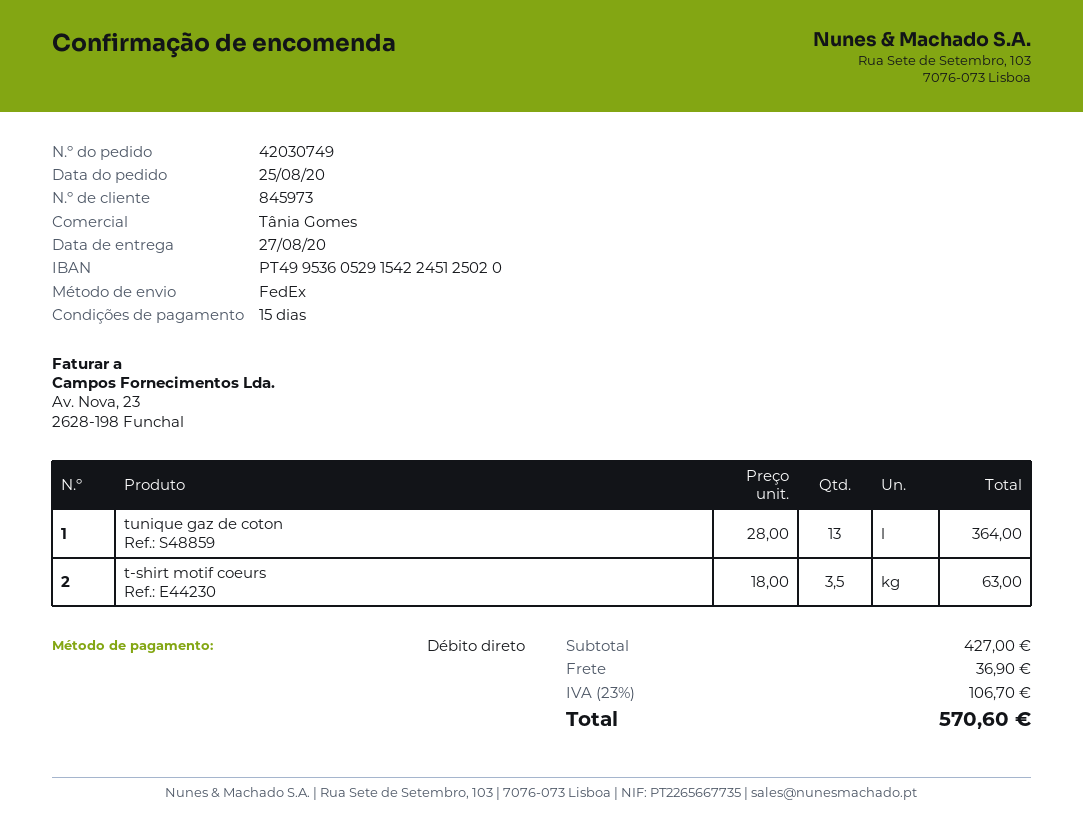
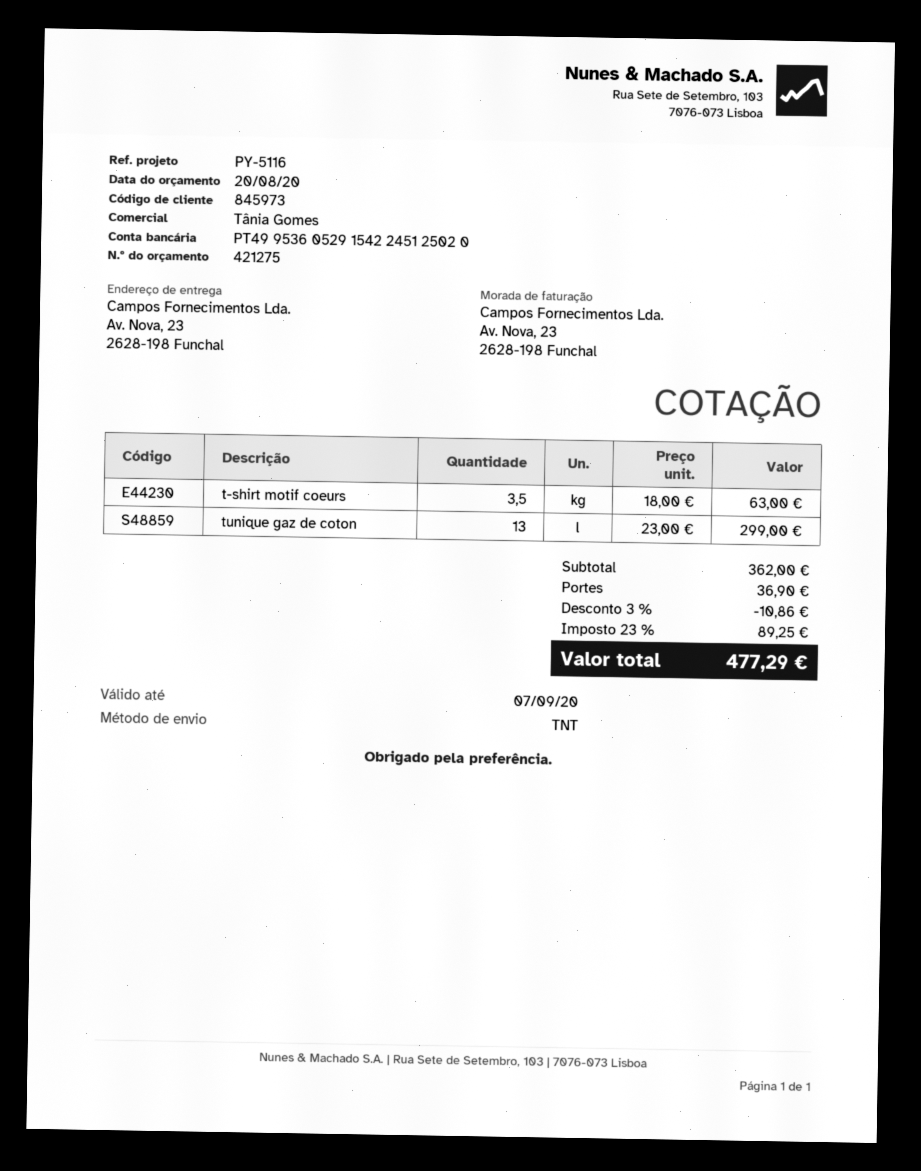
shipping method: FedEx -> TNT
tunique gaz de coton: 13 x 28.00 = 364.00 -> 13 x 23.00 = 299.00
subtotal: 427.00 -> 362.00
discount: none -> 3% = 10.86
tax: 23% = 106.70 -> 23% = 89.25
total: 570.60 -> 477.29

